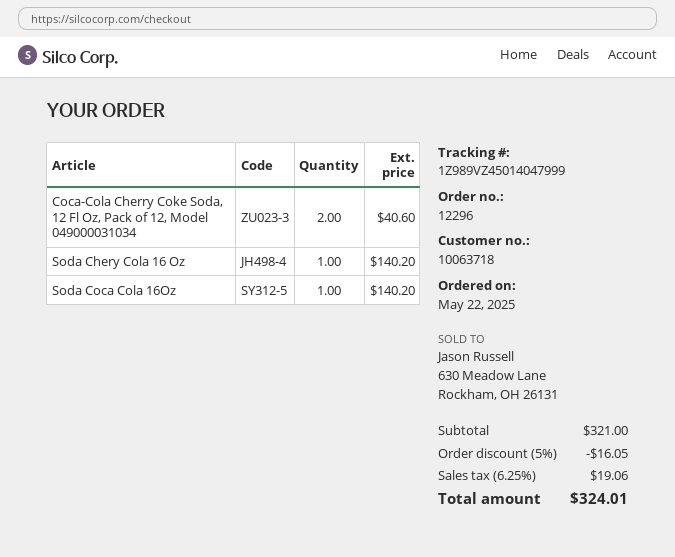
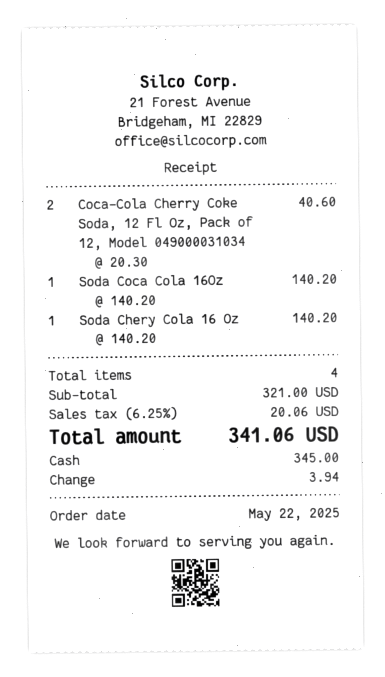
discount: 5% = 16.05 -> none
tax: 6.25% = 19.06 -> 6.25% = 20.06
total: 324.01 -> 341.06

